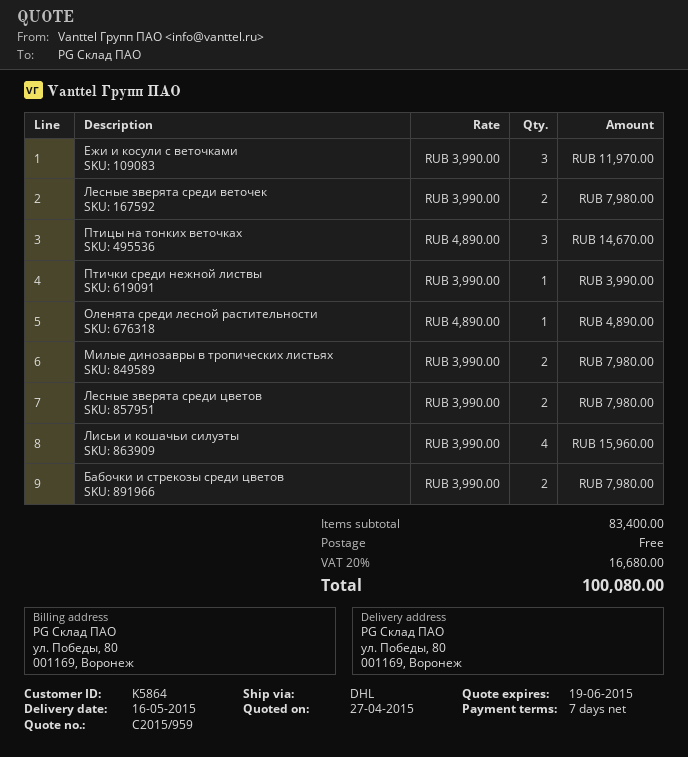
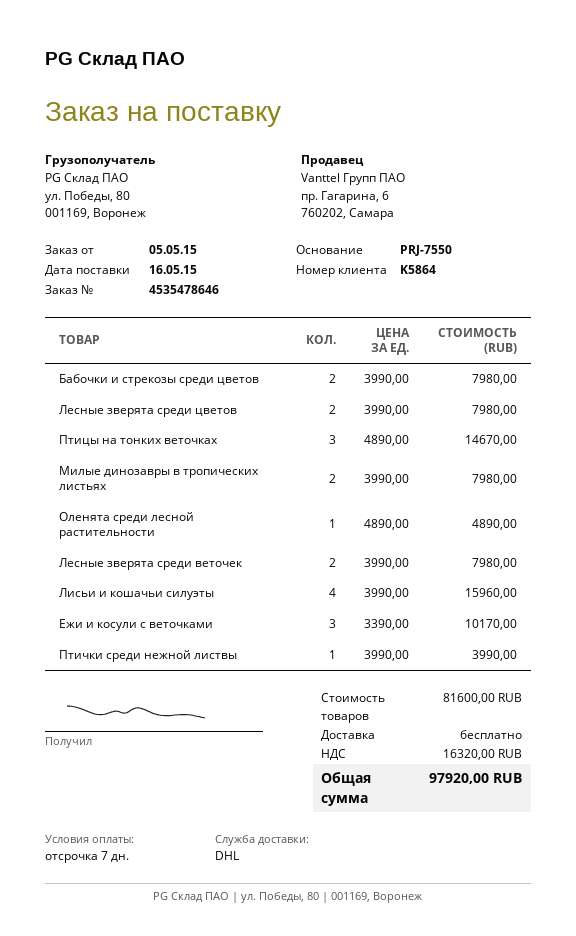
Ежи и косули с веточками: 3 x 3990.00 = 11970.00 -> 3 x 3390.00 = 10170.00
subtotal: 83400.00 -> 81600.00
tax: 16680.00 -> 16320.00
total: 100080.00 -> 97920.00

